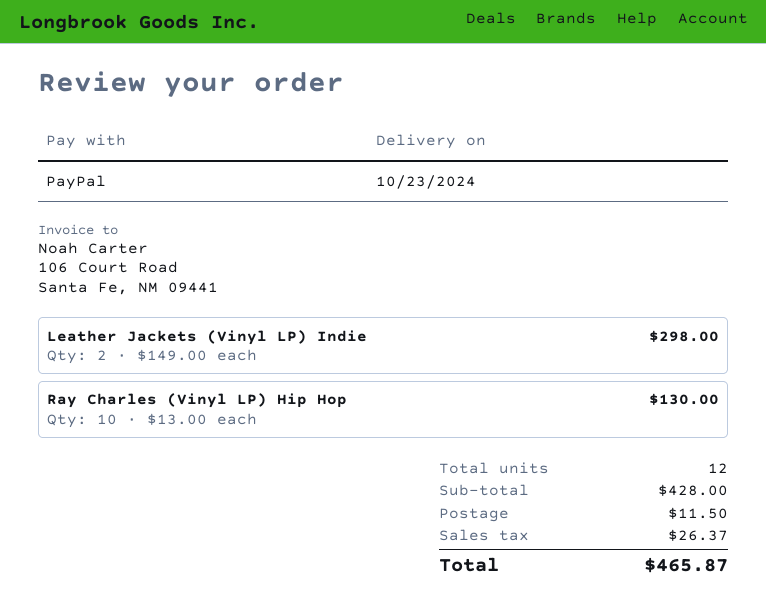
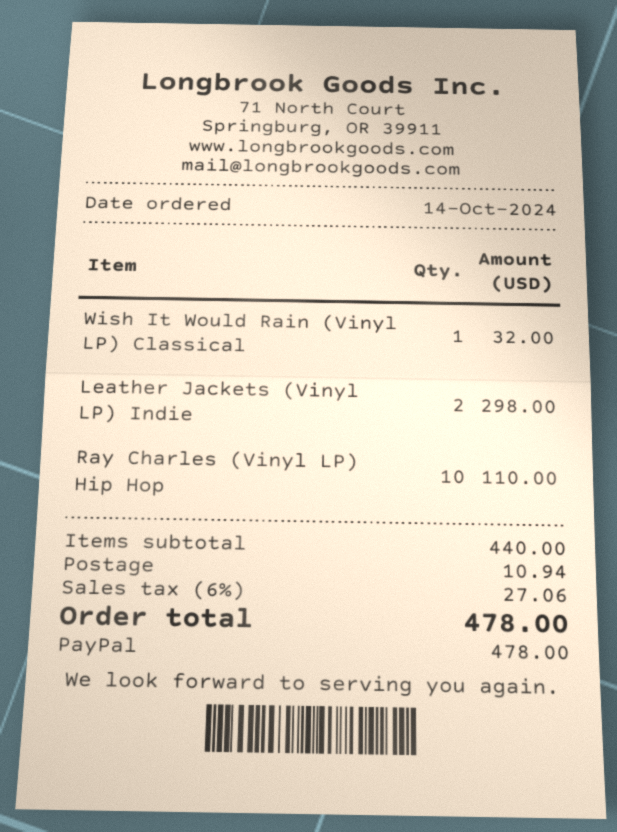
Ray Charles (Vinyl LP) Hip Hop: 10 for 130.00 -> 10 for 110.00
Wish It Would Rain (Vinyl LP) Classical: none -> 1 for 32.00
subtotal: 428.00 -> 440.00
shipping: 11.50 -> 10.94
tax: 26.37 -> 27.06
total: 465.87 -> 478.00

